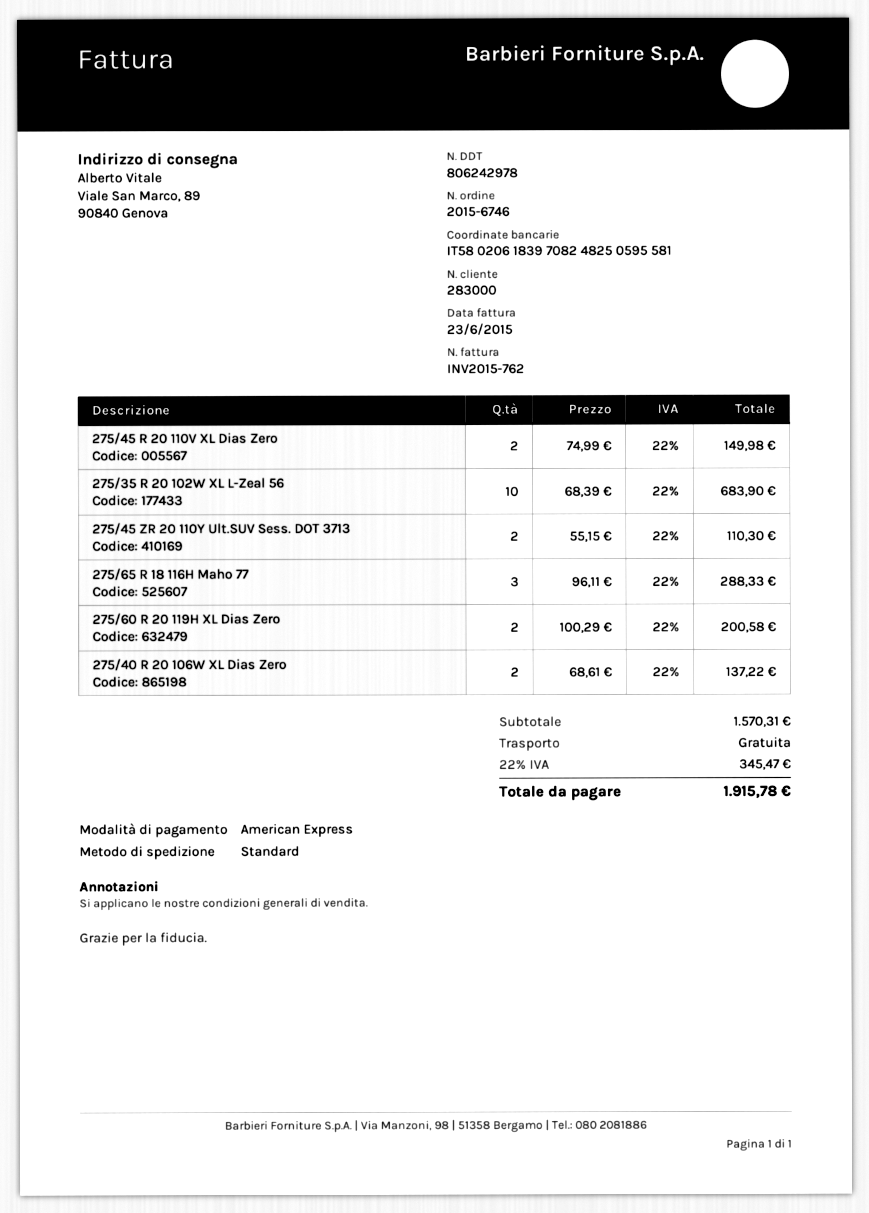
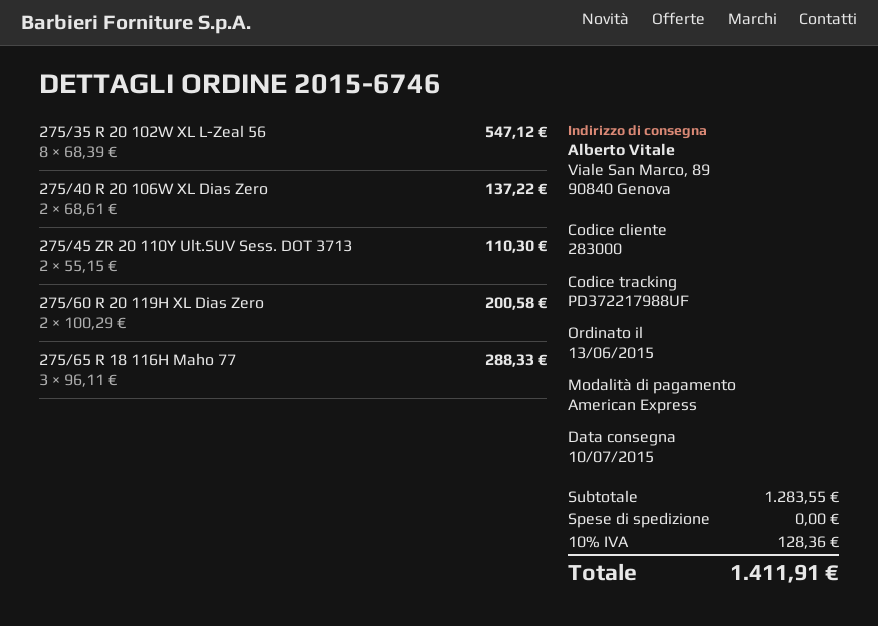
275/45 R 20 110V XL Dias Zero: 2 x 74.99 = 149.98 -> none
275/35 R 20 102W XL L-Zeal 56: 10 x 68.39 = 683.90 -> 8 x 68.39 = 547.12
subtotal: 1570.31 -> 1283.55
tax: 22% = 345.47 -> 10% = 128.36
total: 1915.78 -> 1411.91

